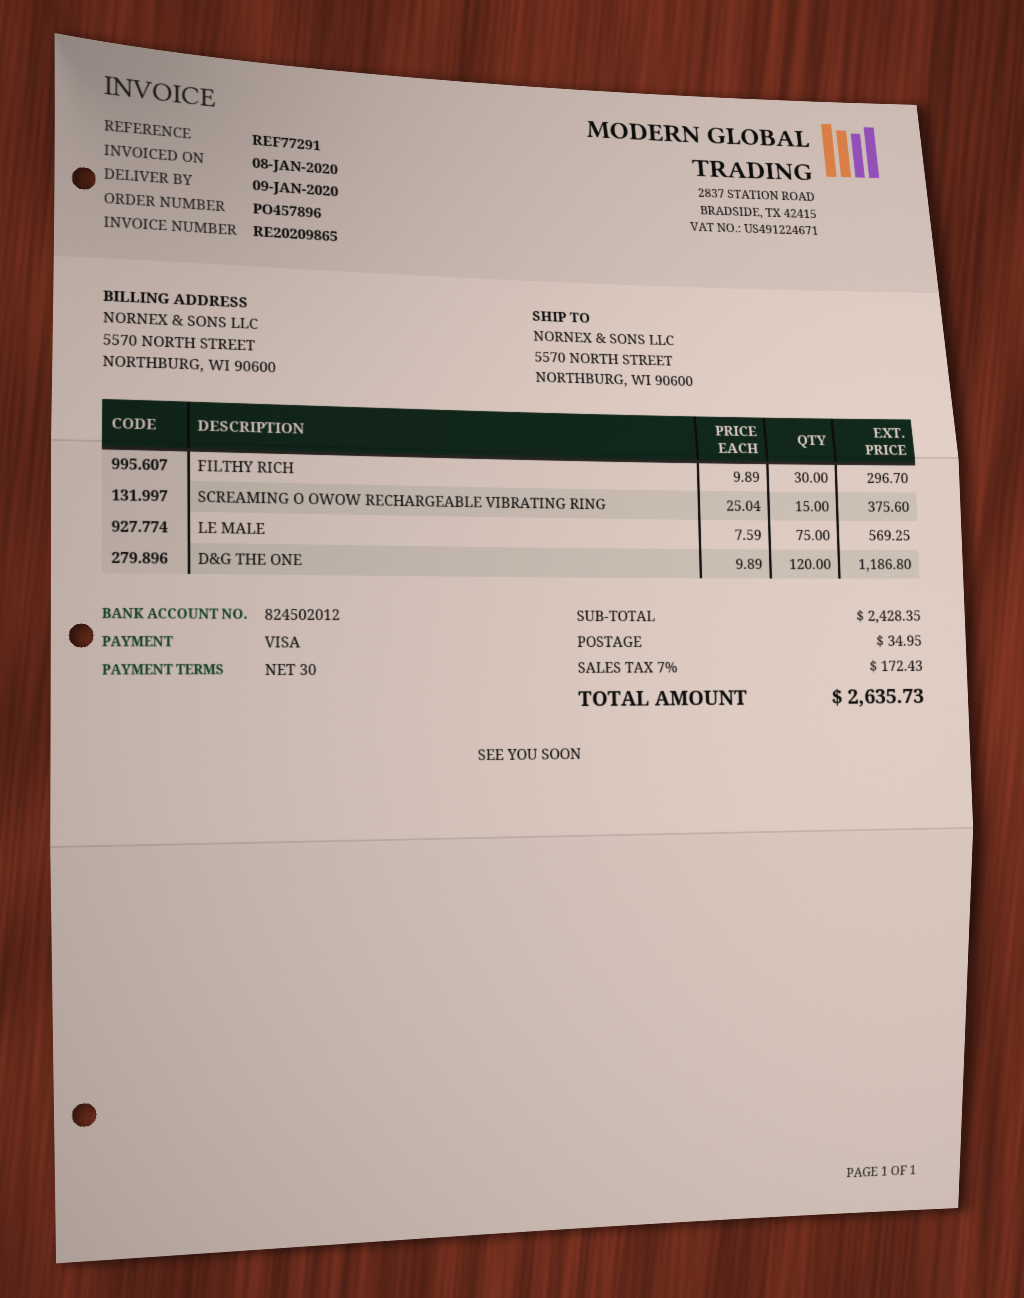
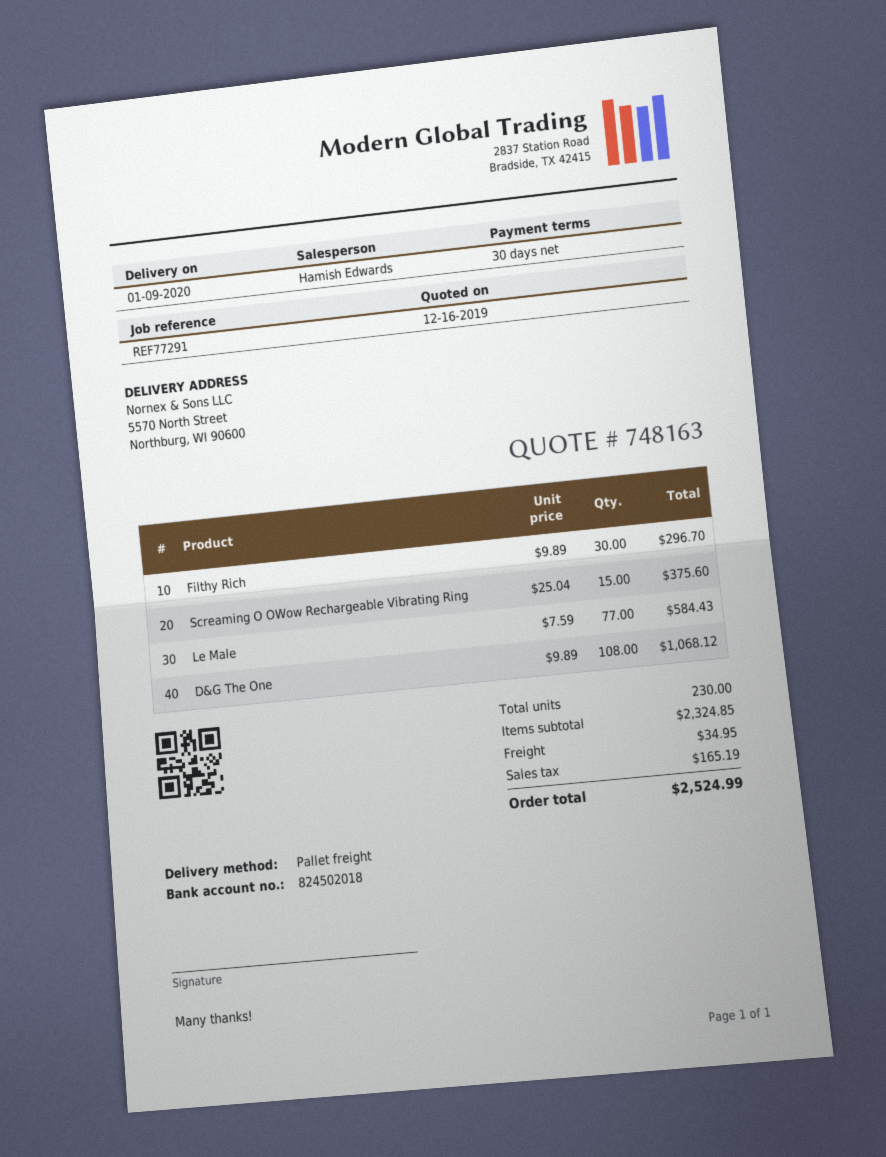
bank account: 824502012 -> 824502018
LE MALE: 75 x 7.59 = 569.25 -> 77 x 7.59 = 584.43
D&G THE ONE: 120 x 9.89 = 1186.80 -> 108 x 9.89 = 1068.12
subtotal: 2428.35 -> 2324.85
tax: 172.43 -> 165.19
total: 2635.73 -> 2524.99

